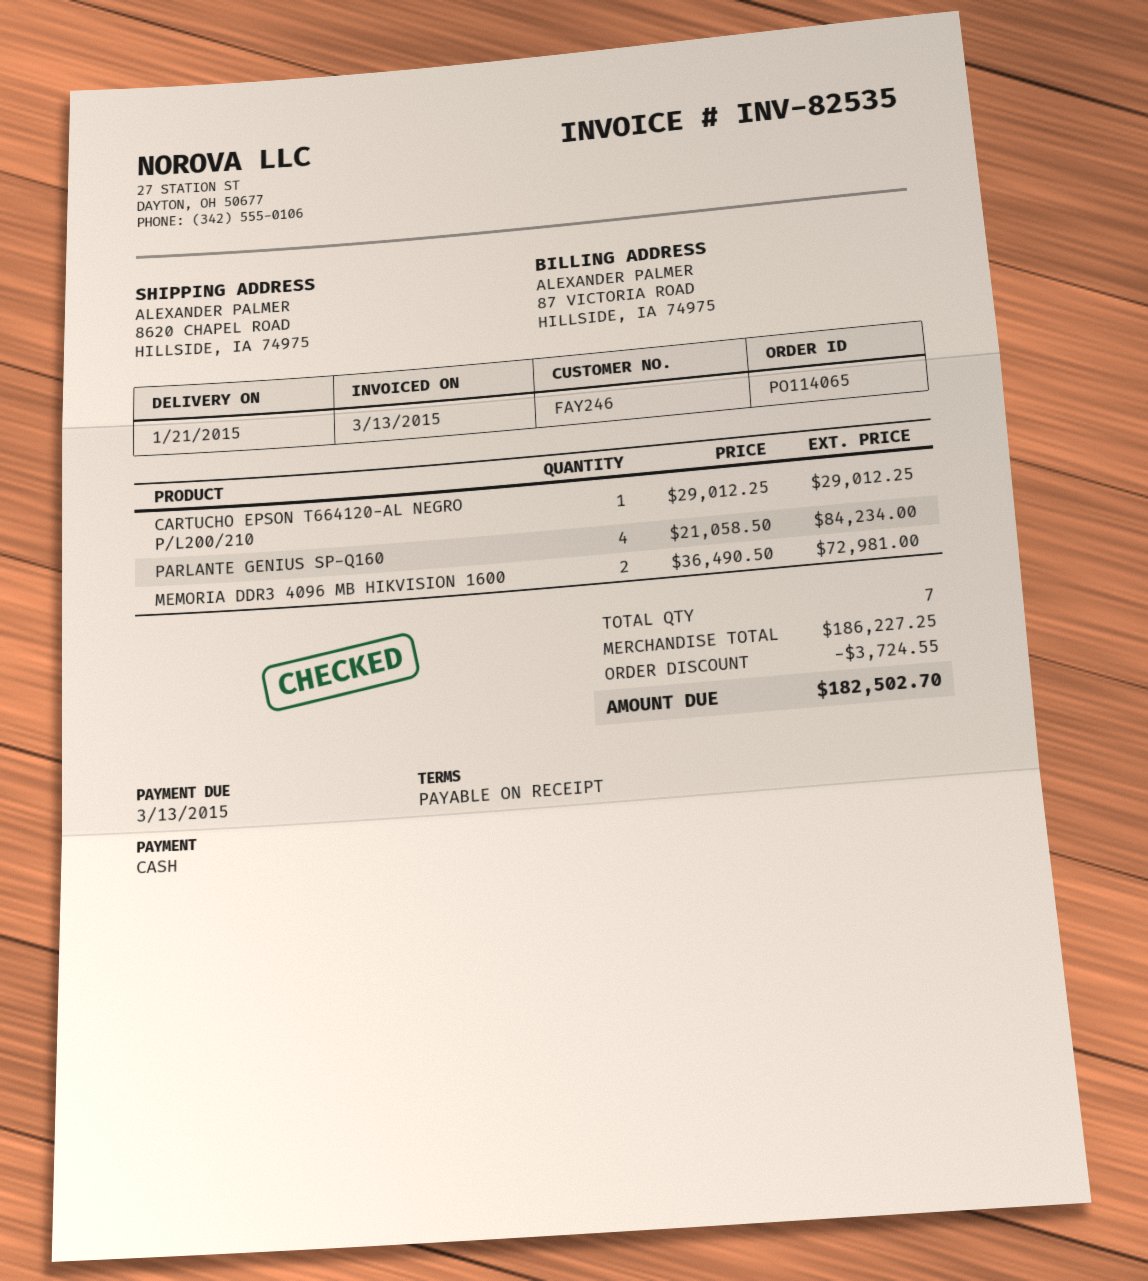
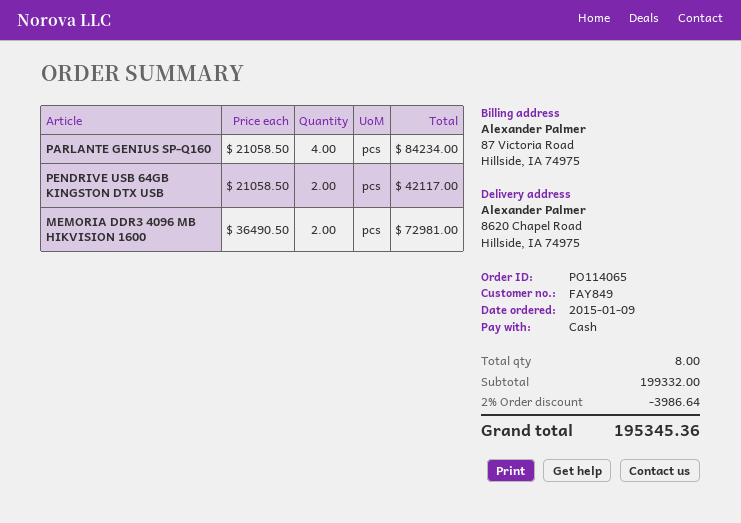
customer number: FAY246 -> FAY849
CARTUCHO EPSON T664120-AL NEGRO P/L200/210: 1 x 29012.25 = 29012.25 -> none
PENDRIVE USB 64GB KINGSTON DTX USB: none -> 2 x 21058.50 = 42117.00
total quantity: 7 -> 8
subtotal: 186227.25 -> 199332.00
discount: 3724.55 -> 3986.64
total: 182502.70 -> 195345.36

